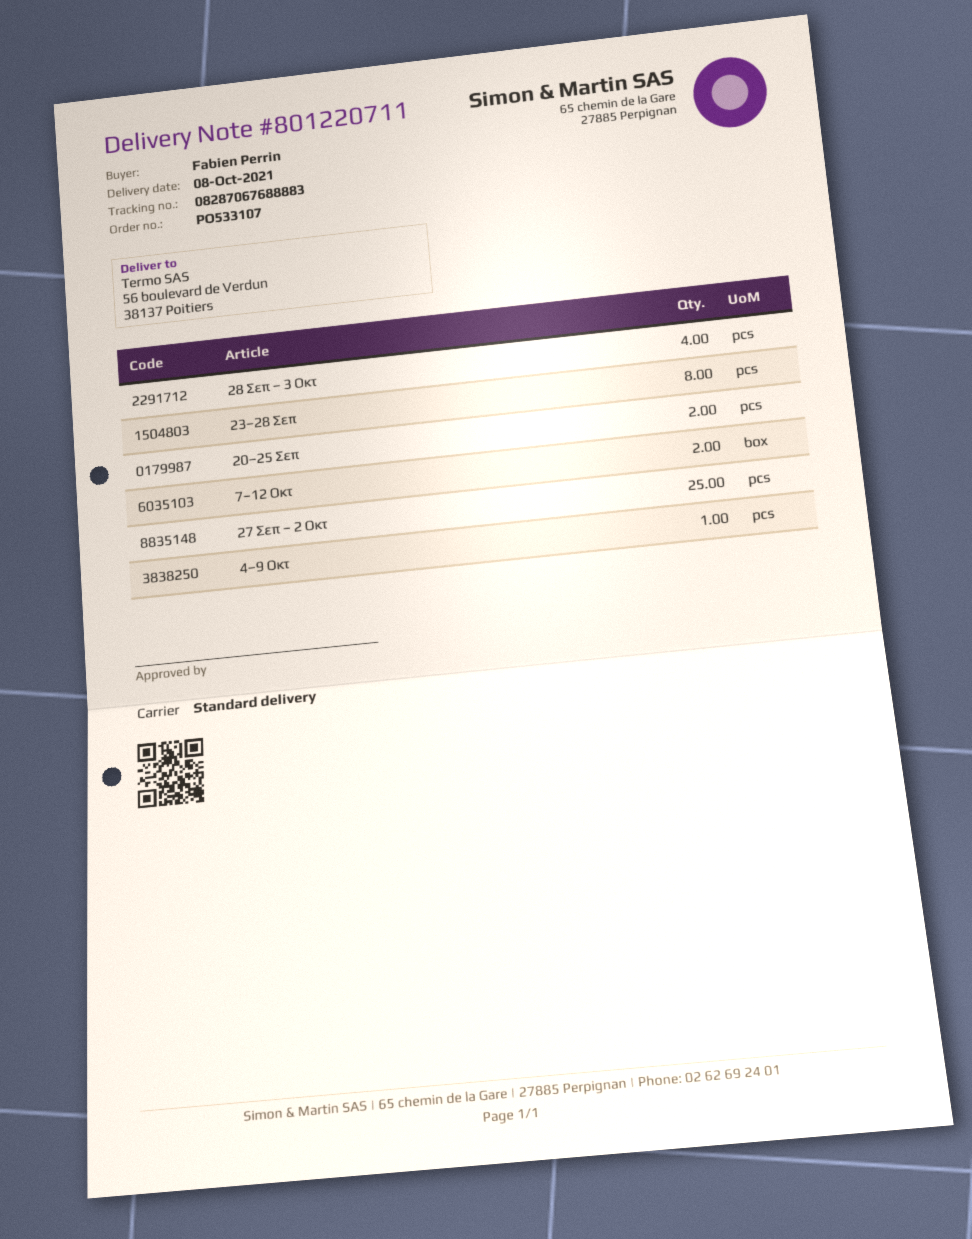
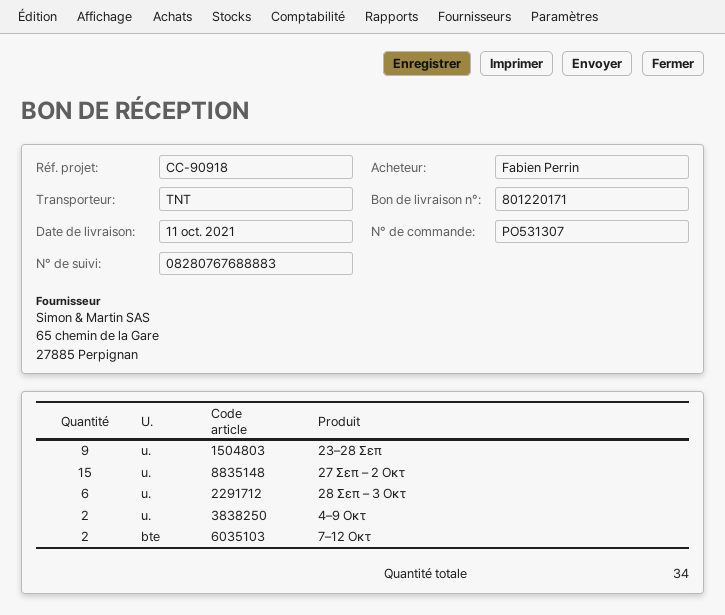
order number: PO533107 -> PO531307
delivery note number: 801220711 -> 801220171
delivery date: 2021-10-08 -> 2021-10-11
shipping method: standard -> TNT
tracking number: 08287067688883 -> 08280767688883
28 Σεπ – 3 Οκτ: 4 -> 6
23–28 Σεπ: 8 -> 9
20–25 Σεπ: 2 -> none
27 Σεπ – 2 Οκτ: 25 -> 15
4–9 Οκτ: 1 -> 2

